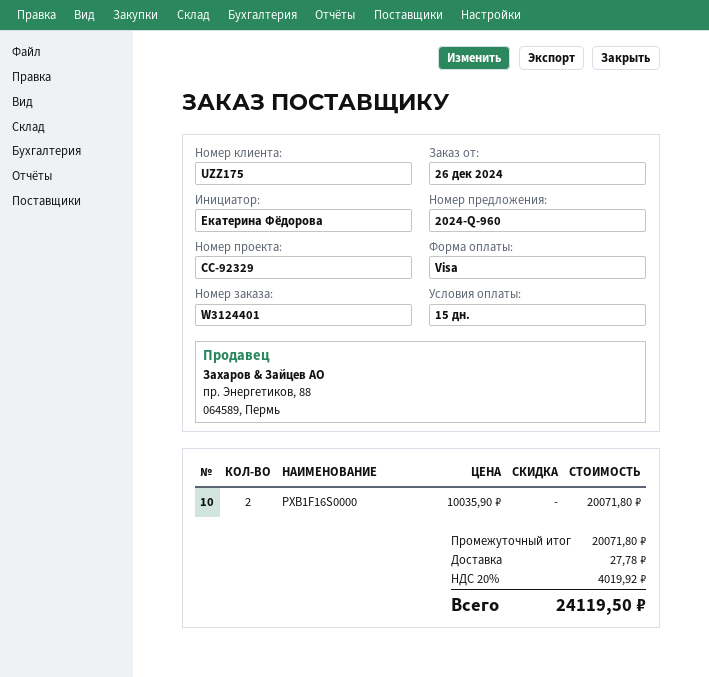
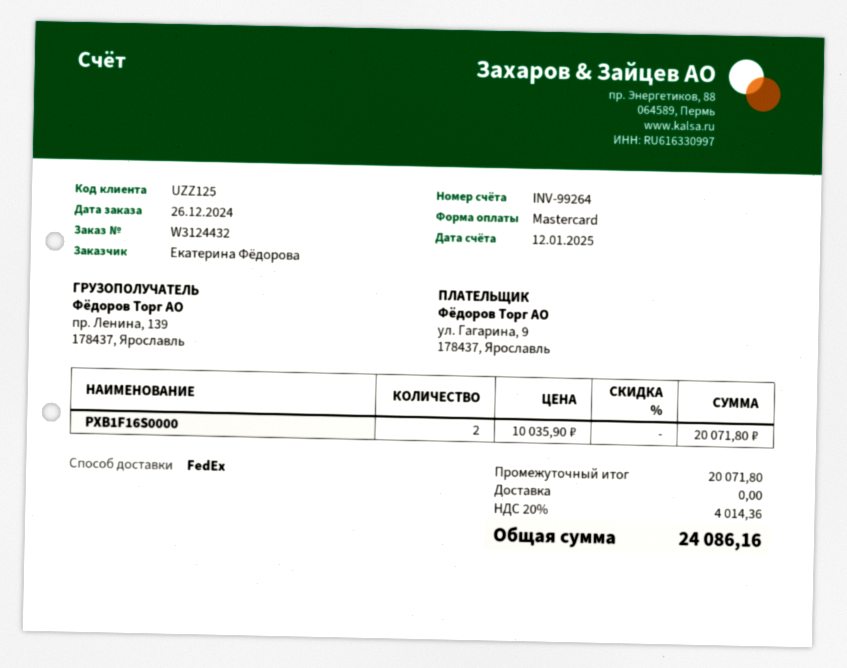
order number: W3124401 -> W3124432
customer number: UZZ175 -> UZZ125
payment method: Visa -> Mastercard
shipping: 27.78 -> 0.00
tax: 20% = 4019.92 -> 20% = 4014.36
total: 24119.50 -> 24086.16

